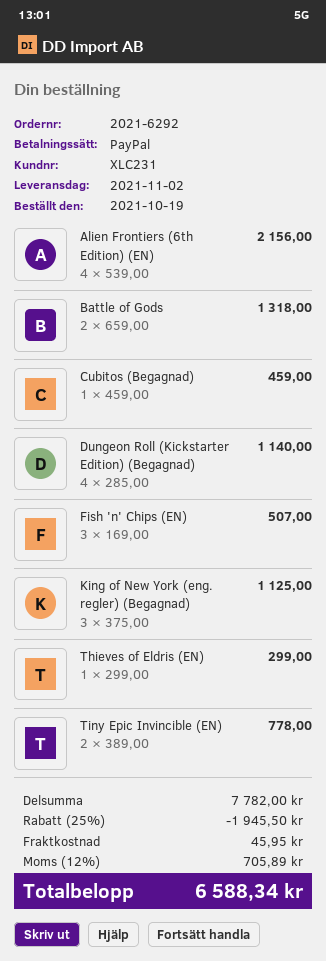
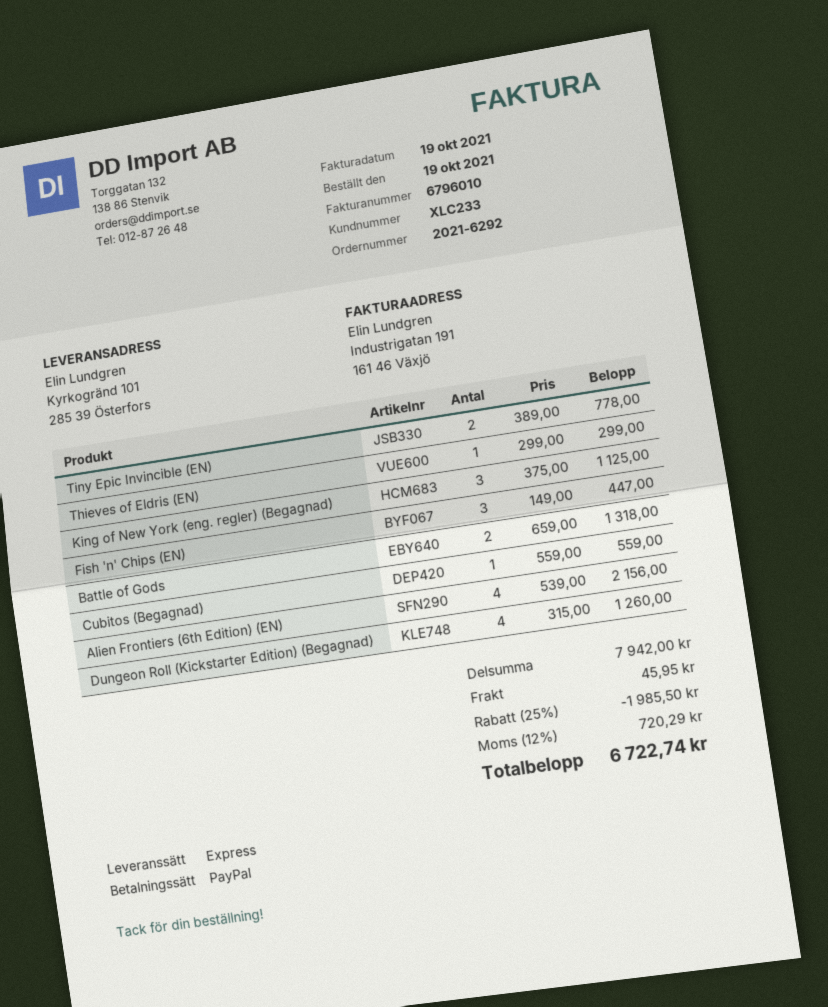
customer number: XLC231 -> XLC233
Cubitos (Begagnad): 1 x 459.00 = 459.00 -> 1 x 559.00 = 559.00
Dungeon Roll (Kickstarter Edition) (Begagnad): 4 x 285.00 = 1140.00 -> 4 x 315.00 = 1260.00
Fish 'n' Chips (EN): 3 x 169.00 = 507.00 -> 3 x 149.00 = 447.00
subtotal: 7782.00 -> 7942.00
discount: 25% = 1945.50 -> 25% = 1985.50
tax: 12% = 705.89 -> 12% = 720.29
total: 6588.34 -> 6722.74

